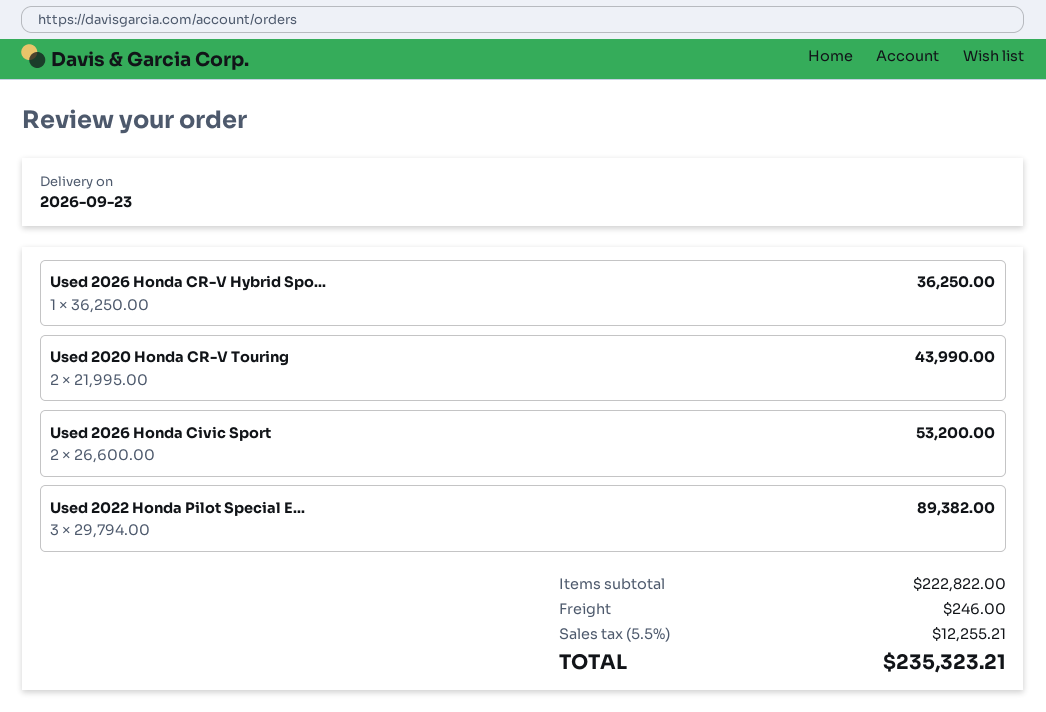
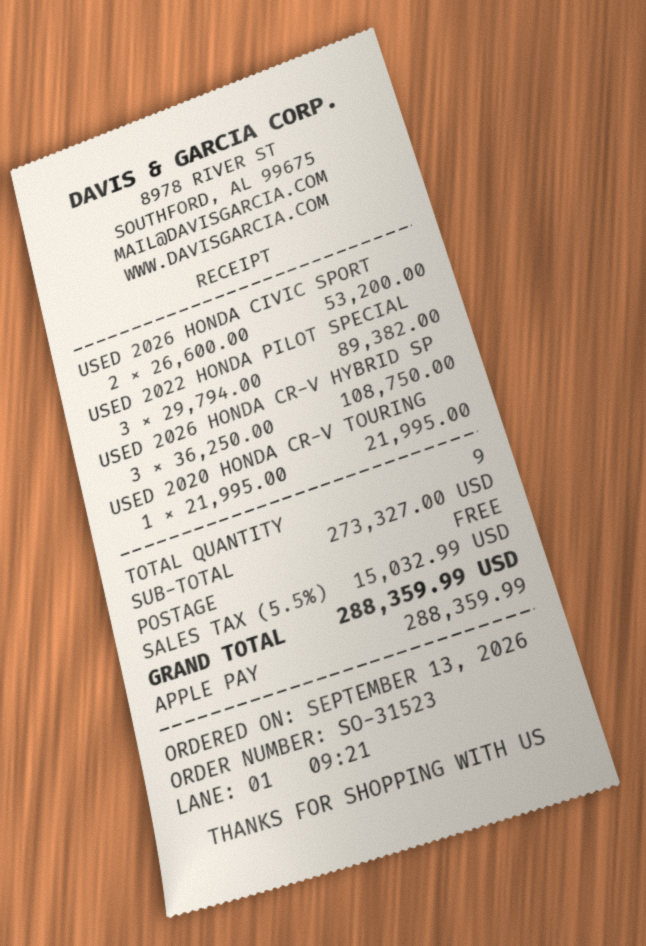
Used 2026 Honda CR-V Hybrid Spo...: 1 x 36250.00 = 36250.00 -> 3 x 36250.00 = 108750.00
Used 2020 Honda CR-V Touring: 2 x 21995.00 = 43990.00 -> 1 x 21995.00 = 21995.00
subtotal: 222822.00 -> 273327.00
shipping: 246.00 -> 0.00
tax: 5.5% = 12255.21 -> 5.5% = 15032.99
total: 235323.21 -> 288359.99

